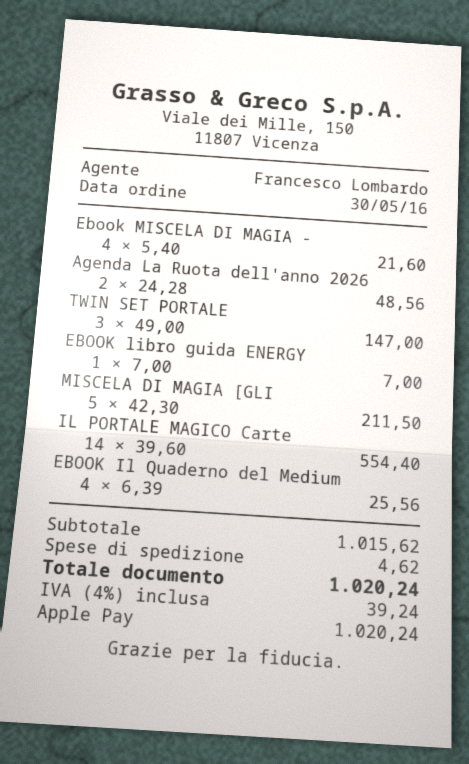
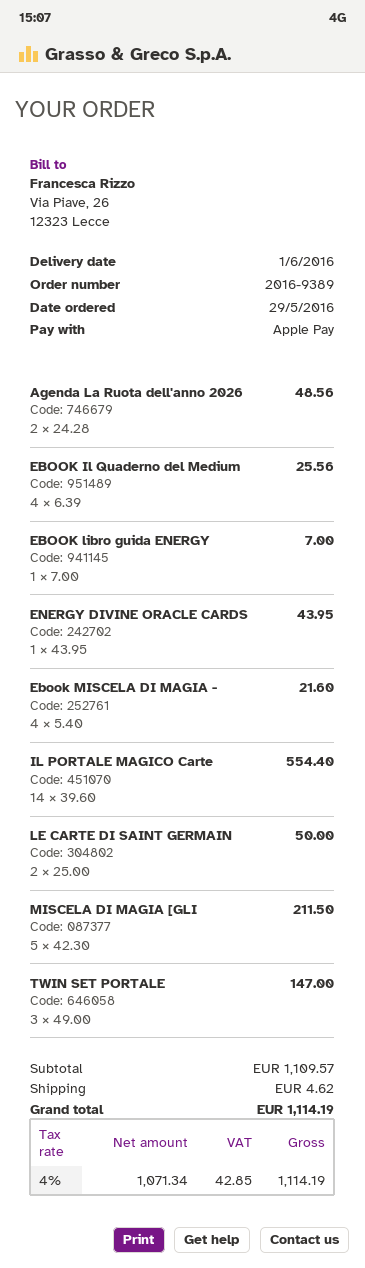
order date: 2016-05-30 -> 2016-05-29
ENERGY DIVINE ORACLE CARDS: none -> 1 x 43.95 = 43.95
LE CARTE DI SAINT GERMAIN: none -> 2 x 25.00 = 50.00
subtotal: 1015.62 -> 1109.57
tax: 4% = 39.24 -> 4% = 42.85
total: 1020.24 -> 1114.19

